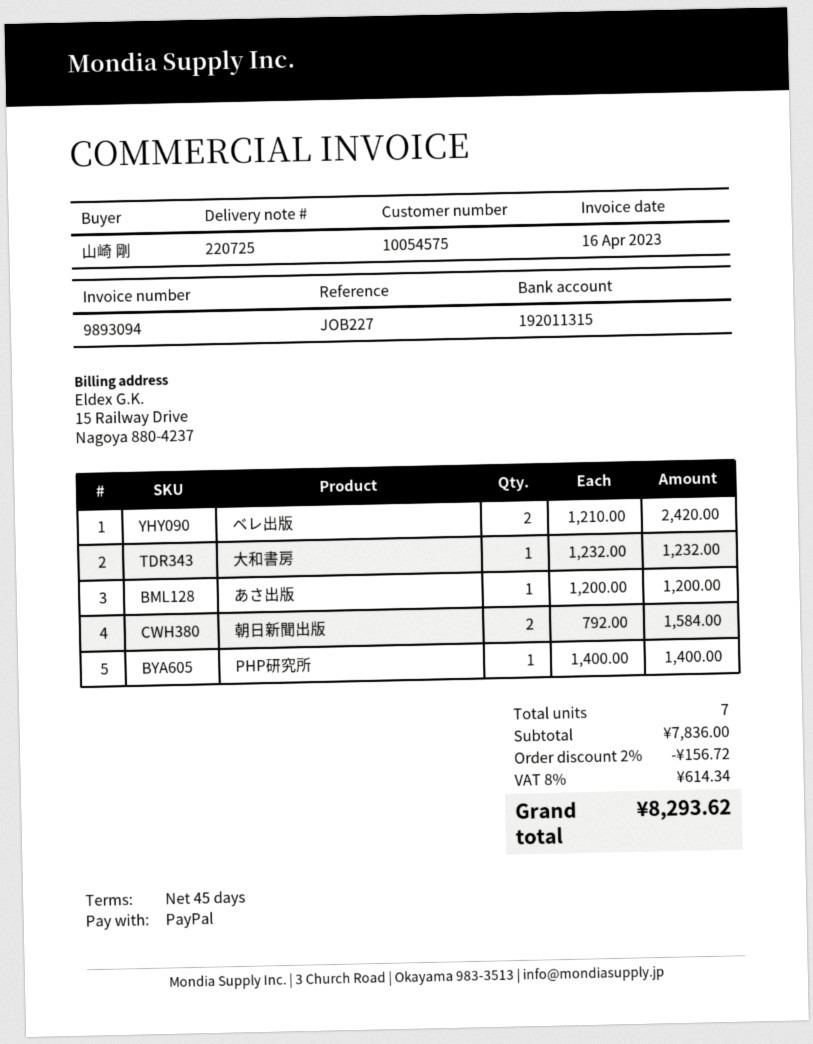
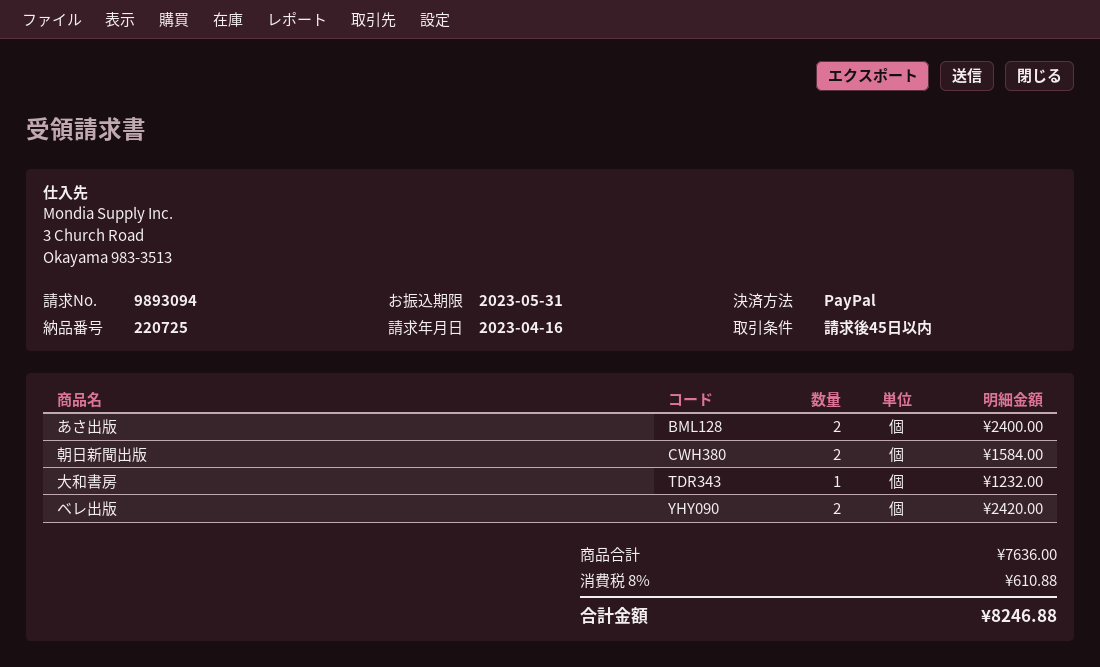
あさ出版: 1 for 1200.00 -> 2 for 2400.00
PHP研究所: 1 for 1400.00 -> none
subtotal: 7836.00 -> 7636.00
discount: 2% = 156.72 -> none
tax: 8% = 614.34 -> 8% = 610.88
total: 8293.62 -> 8246.88

